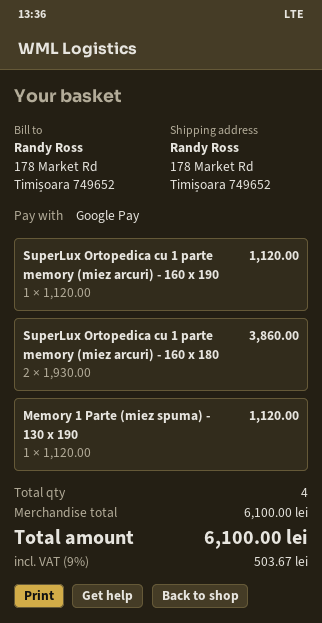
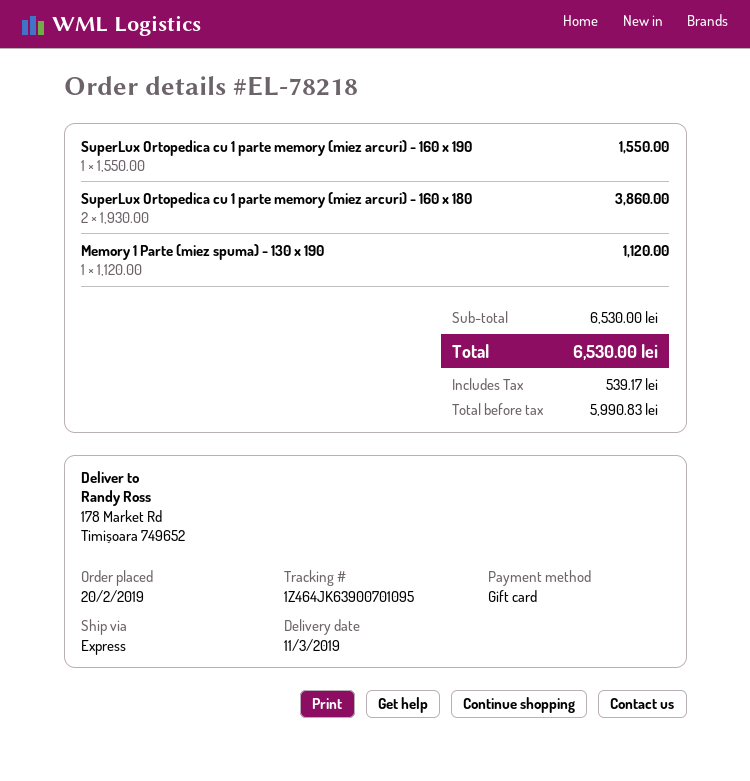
payment method: Google Pay -> gift card
SuperLux Ortopedica cu 1 parte memory (miez arcuri) - 160 x 190: 1 x 1120.00 = 1120.00 -> 1 x 1550.00 = 1550.00
subtotal: 6100.00 -> 6530.00
tax: 503.67 -> 539.17
total: 6100.00 -> 6530.00

